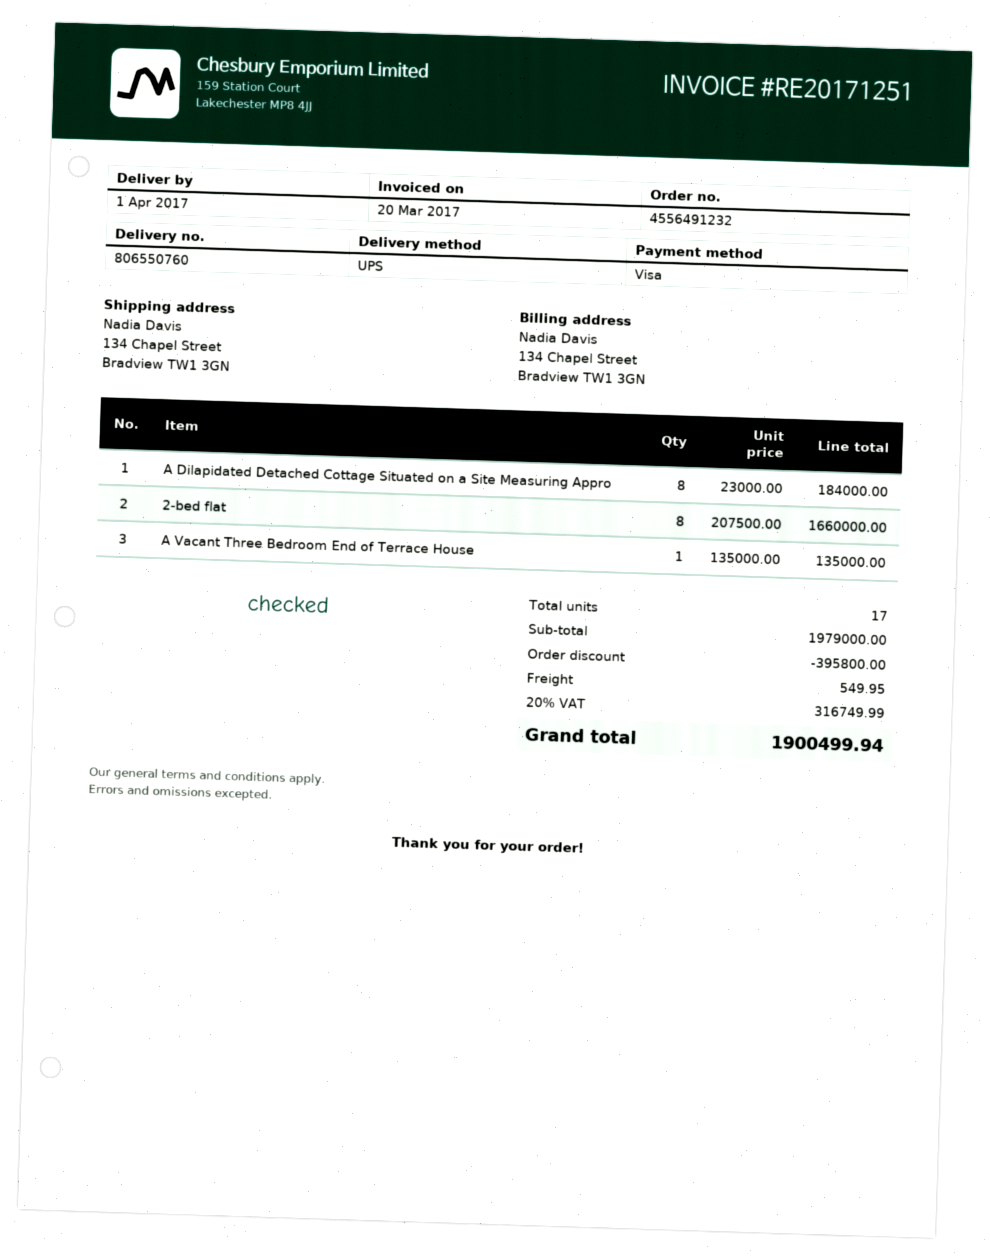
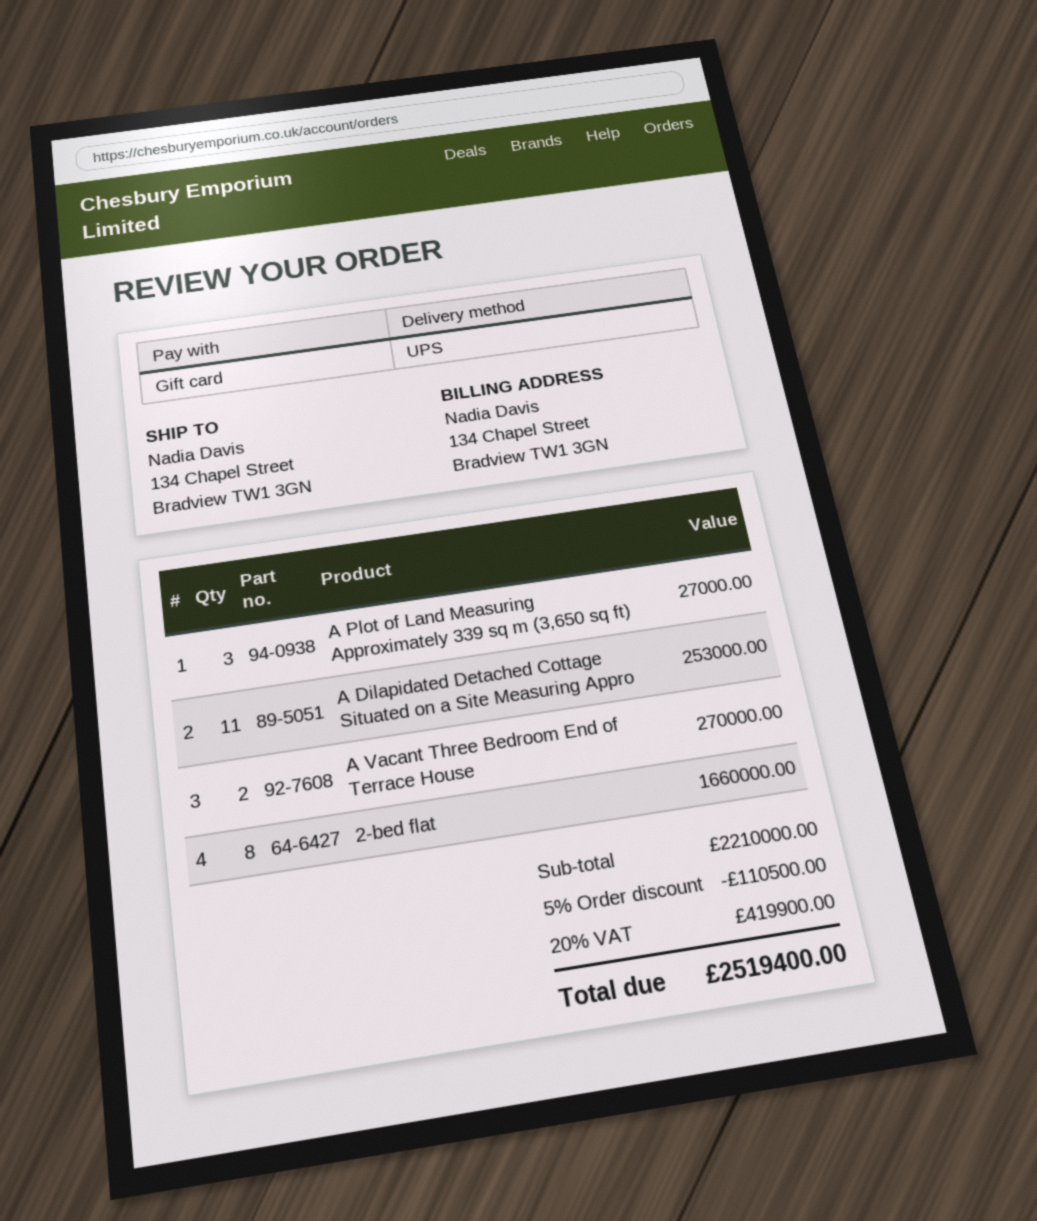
payment method: Visa -> gift card
A Dilapidated Detached Cottage Situated on a Site Measuring Appro: 8 for 184000.00 -> 11 for 253000.00
A Vacant Three Bedroom End of Terrace House: 1 for 135000.00 -> 2 for 270000.00
A Plot of Land Measuring Approximately 339 sq m (3,650 sq ft): none -> 3 for 27000.00
subtotal: 1979000.00 -> 2210000.00
discount: 395800.00 -> 110500.00
shipping: 549.95 -> none
tax: 20% = 316749.99 -> 20% = 419900.00
total: 1900499.94 -> 2519400.00

